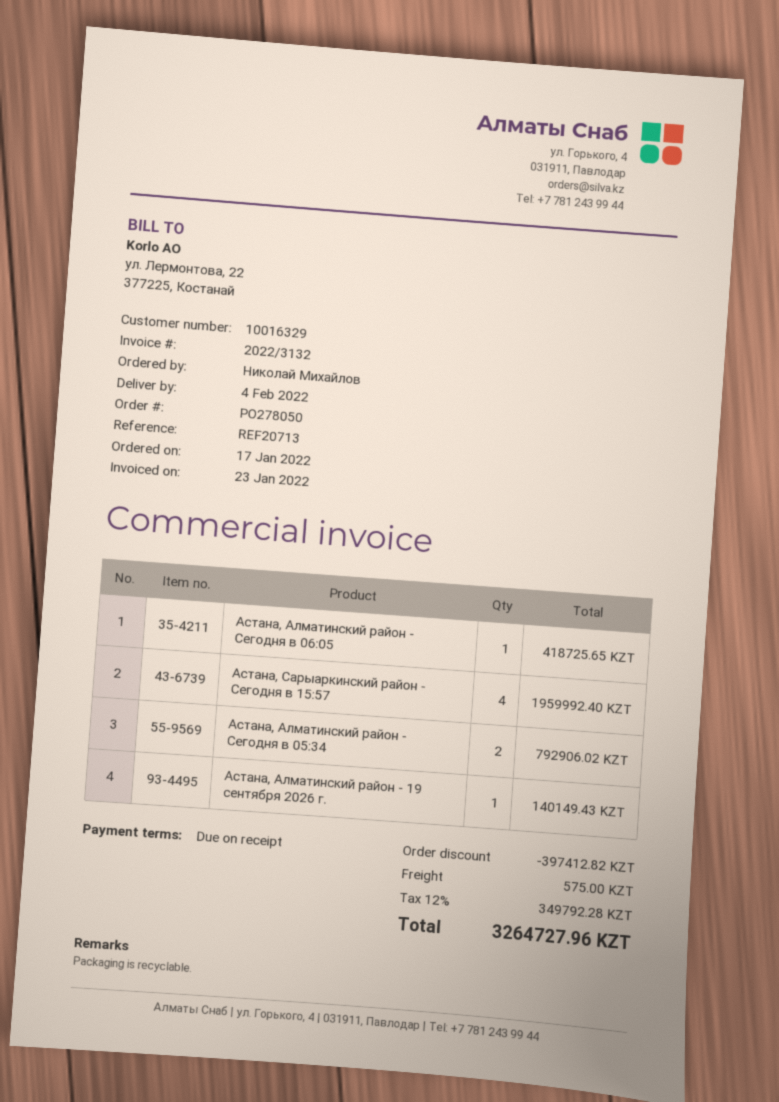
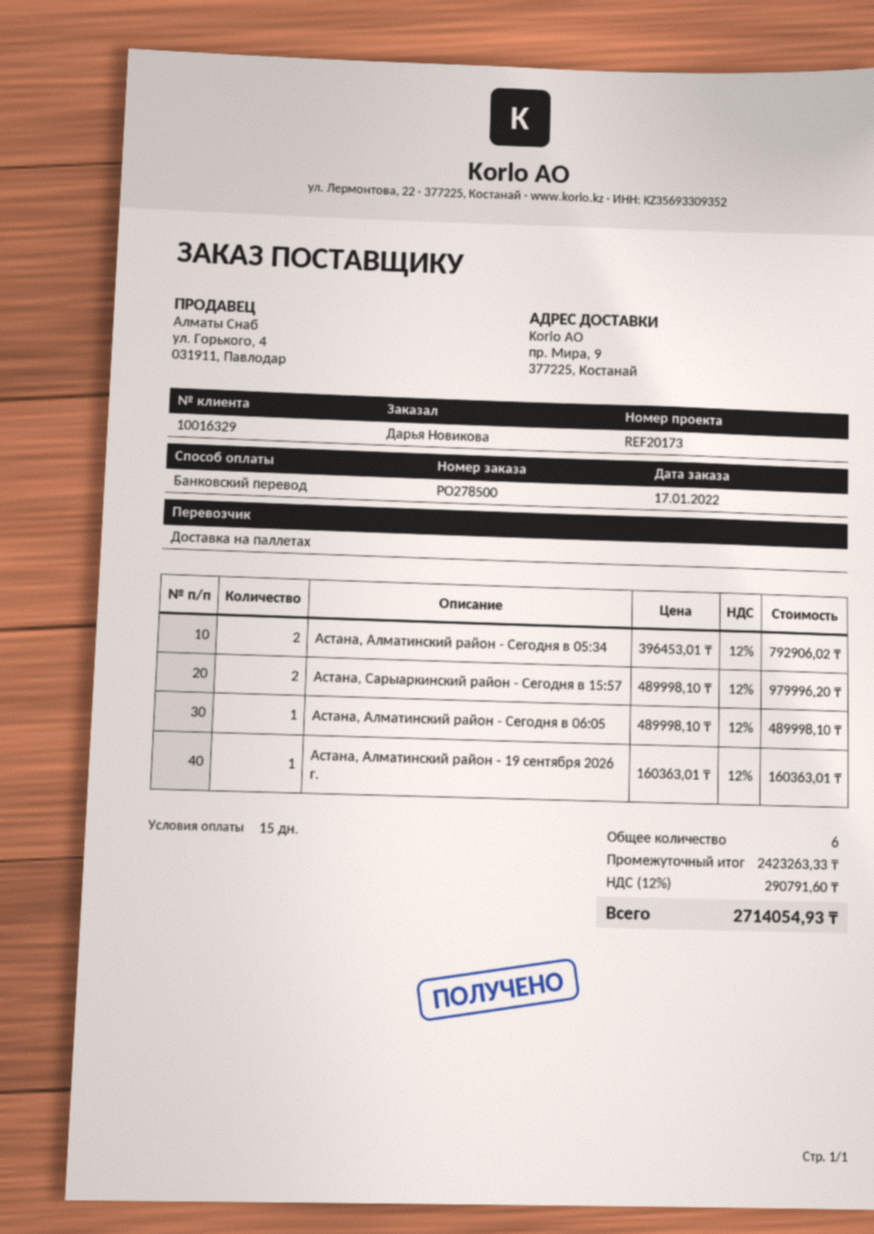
order number: PO278050 -> PO278500
payment terms: on receipt -> 15 days
reference: REF20713 -> REF20173
ordered by: Николай Михайлов -> Дарья Новикова
Астана, Алматинский район - Сегодня в 06:05: 1 for 418725.65 -> 1 for 489998.10
Астана, Сарыаркинский район - Сегодня в 15:57: 4 for 1959992.40 -> 2 for 979996.20
Астана, Алматинский район - 19 сентября 2026 г.: 1 for 140149.43 -> 1 for 160363.01
discount: 397412.82 -> none
shipping: 575.00 -> none
tax: 12% = 349792.28 -> 12% = 290791.60
total: 3264727.96 -> 2714054.93

